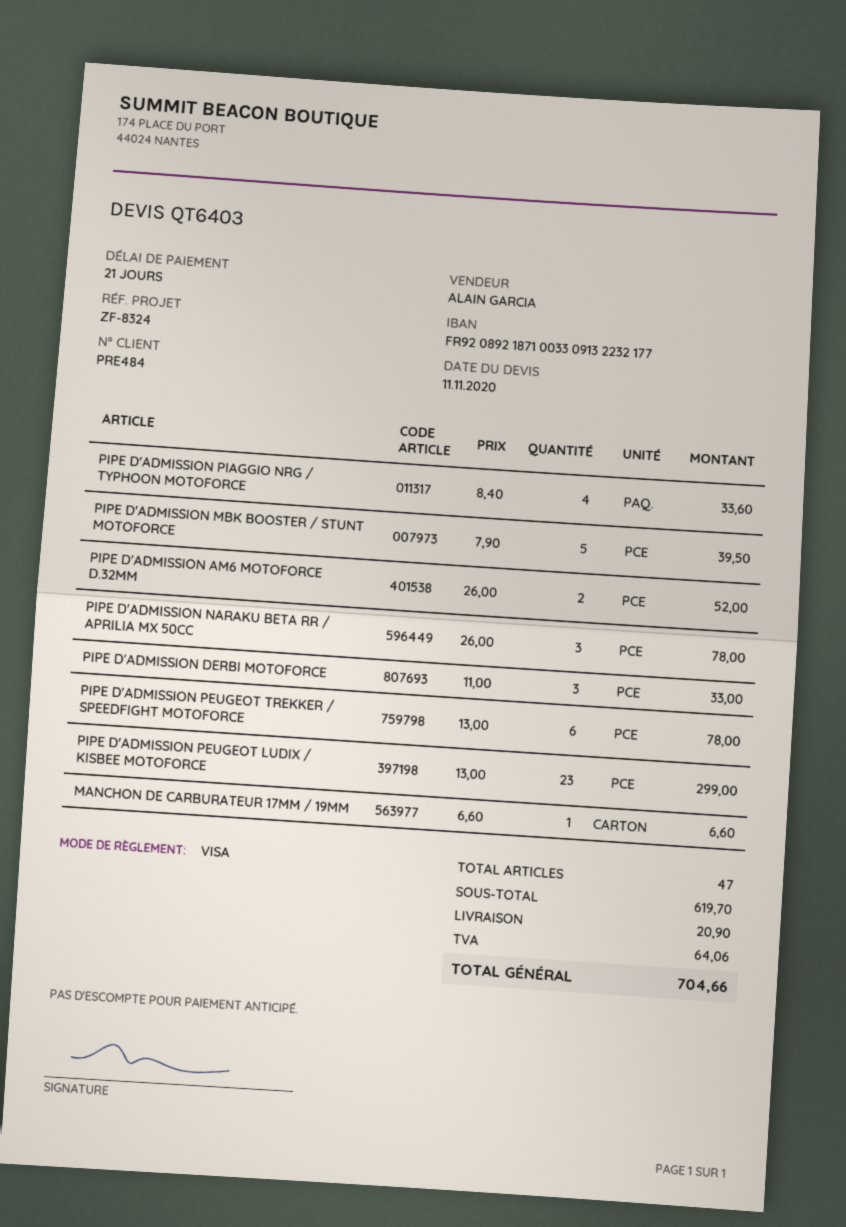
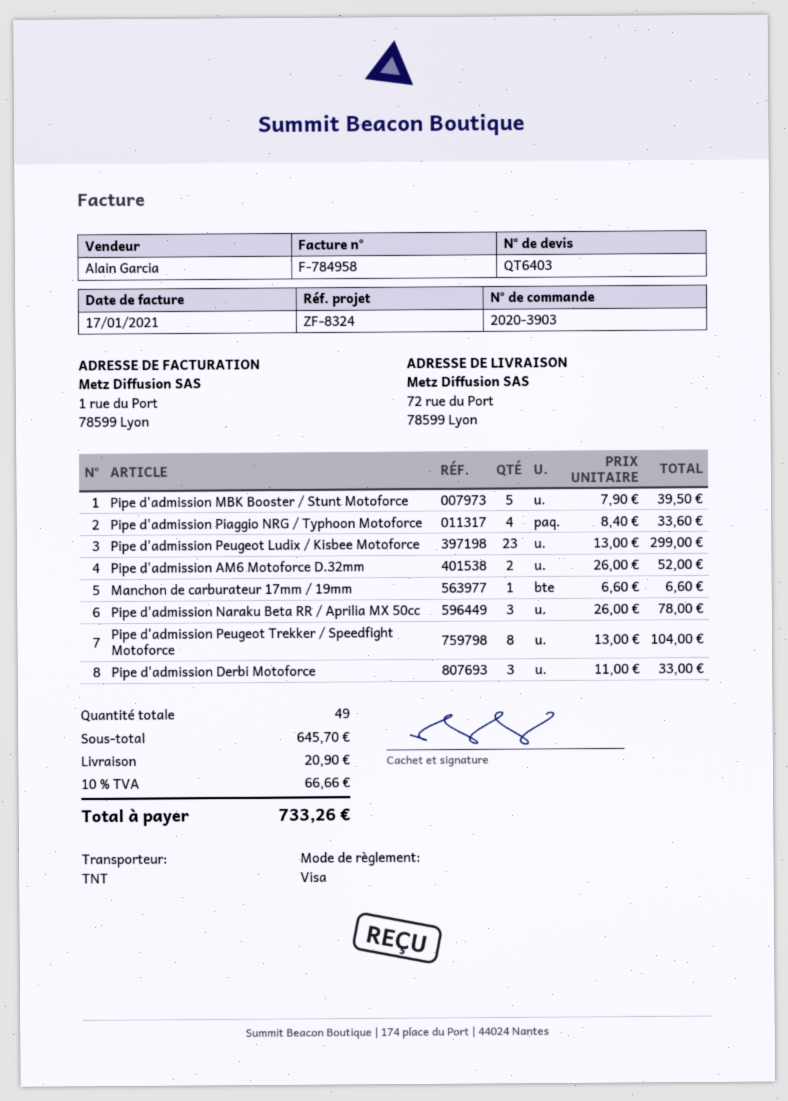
PIPE D'ADMISSION PEUGEOT TREKKER / SPEEDFIGHT MOTOFORCE: 6 x 13.00 = 78.00 -> 8 x 13.00 = 104.00
total quantity: 47 -> 49
subtotal: 619.70 -> 645.70
tax: 64.06 -> 66.66
total: 704.66 -> 733.26

